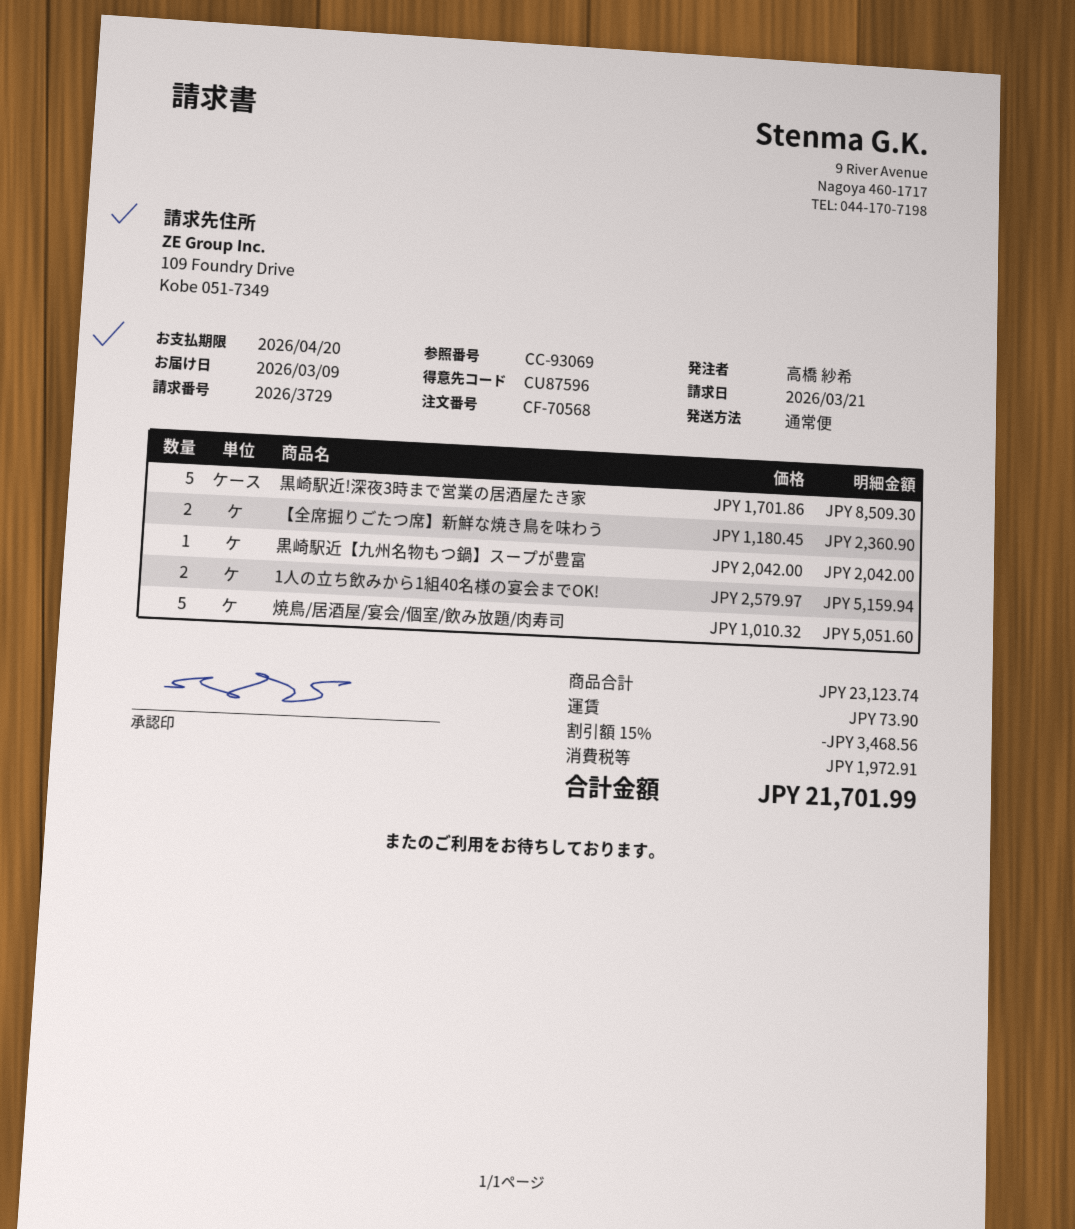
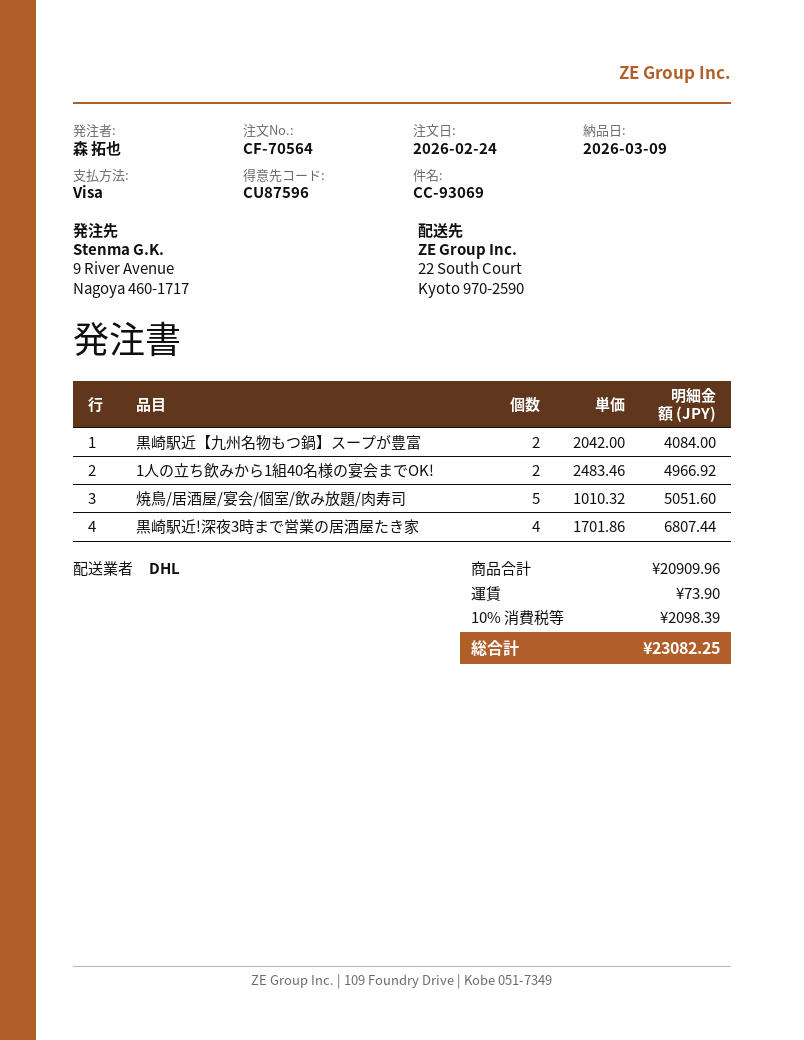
order number: CF-70568 -> CF-70564
ordered by: 高橋 紗希 -> 森 拓也
shipping method: standard -> DHL
黒崎駅近!深夜3時まで営業の居酒屋たき家: 5 x 1701.86 = 8509.30 -> 4 x 1701.86 = 6807.44
【全席掘りごたつ席】新鮮な焼き鳥を味わう: 2 x 1180.45 = 2360.90 -> none
黒崎駅近【九州名物もつ鍋】スープが豊富: 1 x 2042.00 = 2042.00 -> 2 x 2042.00 = 4084.00
1人の立ち飲みから1組40名様の宴会までOK!: 2 x 2579.97 = 5159.94 -> 2 x 2483.46 = 4966.92
subtotal: 23123.74 -> 20909.96
discount: 15% = 3468.56 -> none
tax: 1972.91 -> 2098.39
total: 21701.99 -> 23082.25

